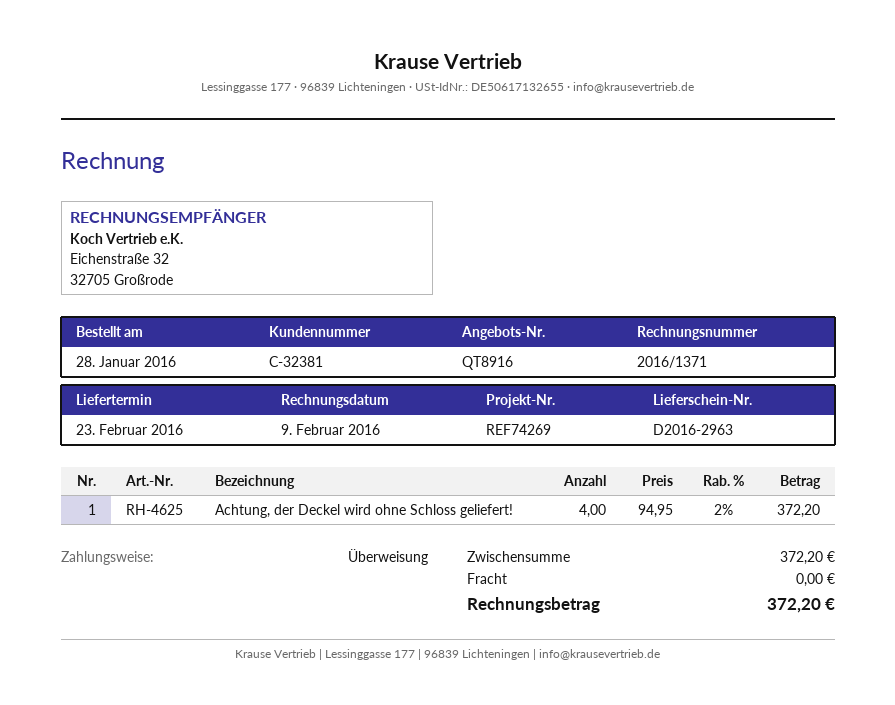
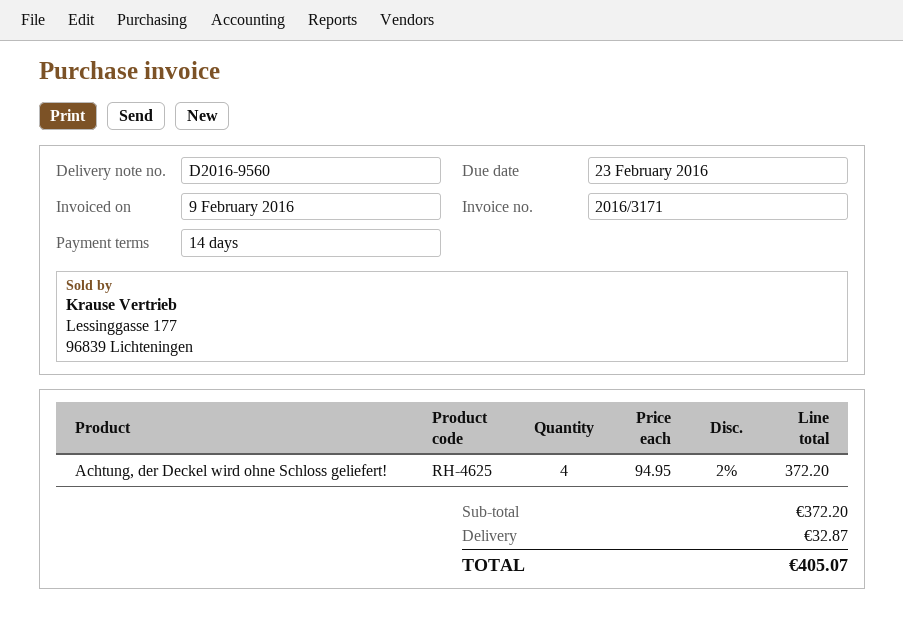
delivery note number: D2016-2963 -> D2016-9560
invoice number: 2016/1371 -> 2016/3171
shipping: 0.00 -> 32.87
total: 372.20 -> 405.07

